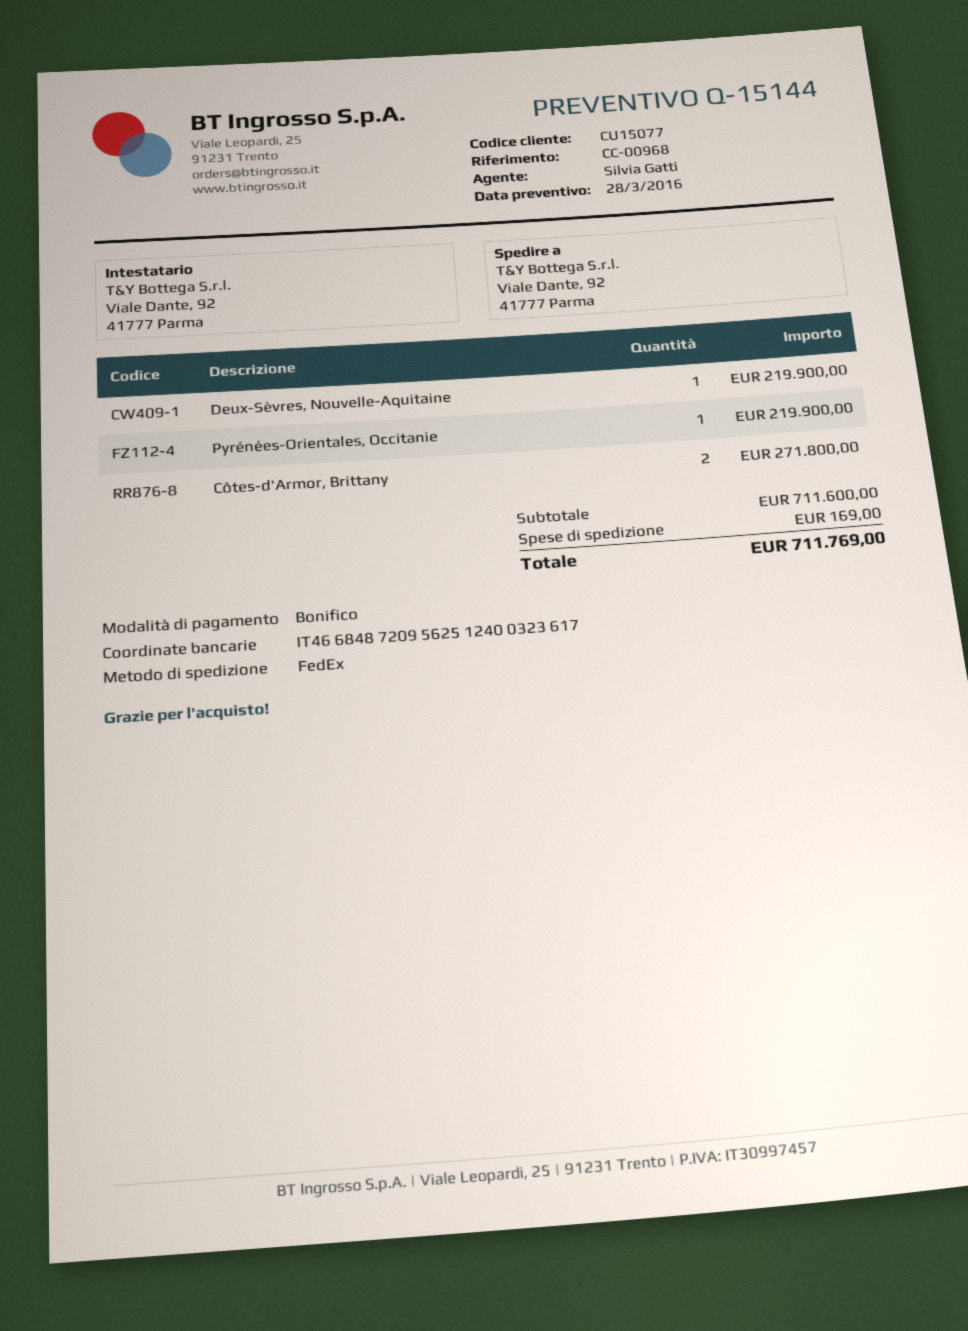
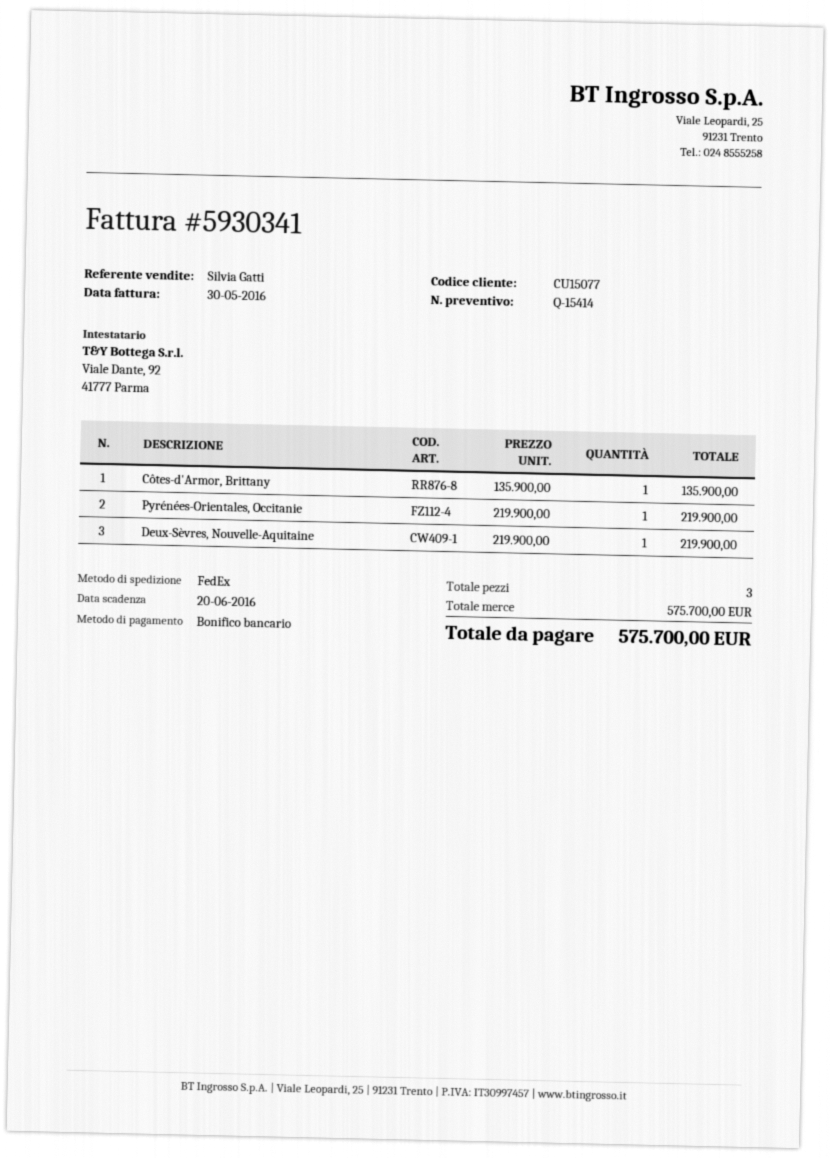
quote number: Q-15144 -> Q-15414
Côtes-d'Armor, Brittany: 2 for 271800.00 -> 1 for 135900.00
subtotal: 711600.00 -> 575700.00
shipping: 169.00 -> none
total: 711769.00 -> 575700.00

